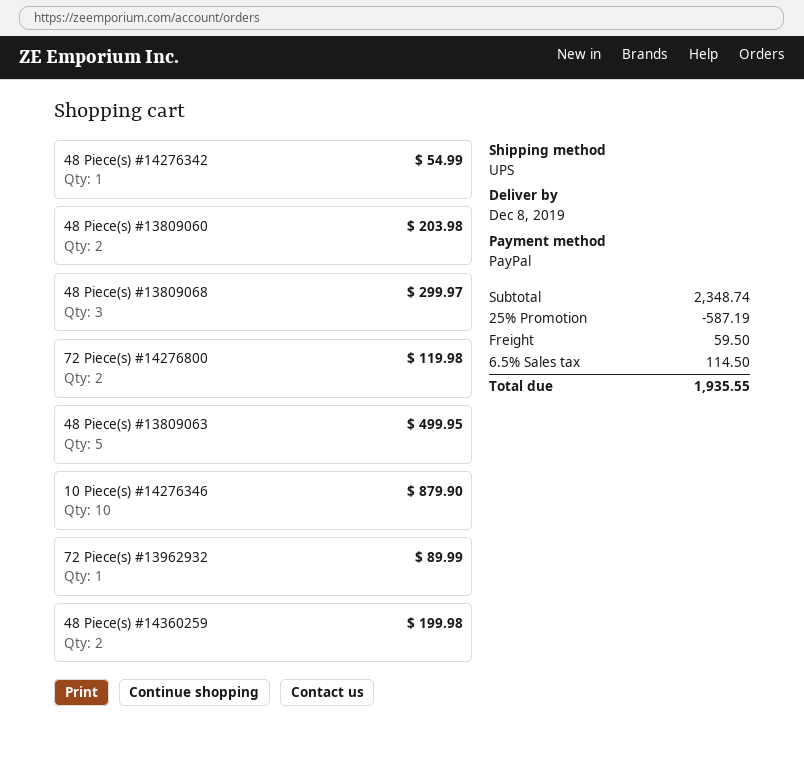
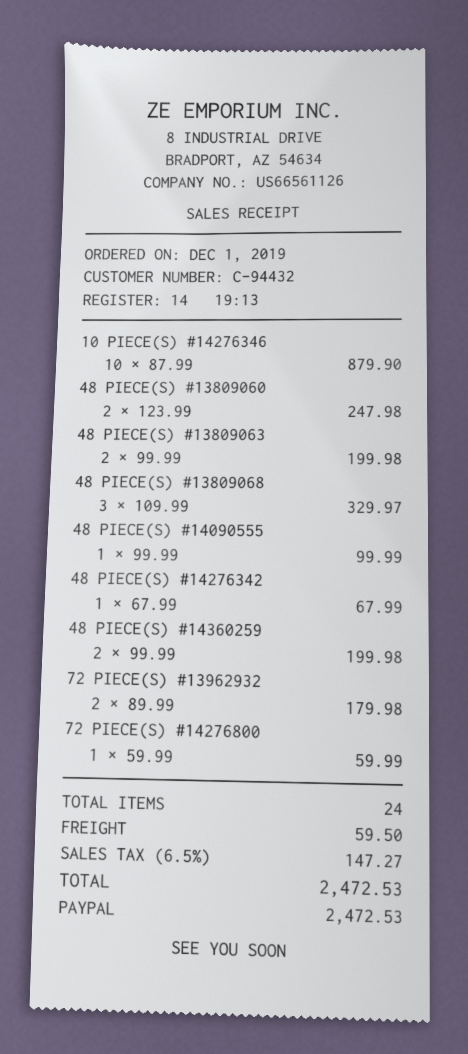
48 Piece(s) #14276342: 1 for 54.99 -> 1 for 67.99
48 Piece(s) #13809060: 2 for 203.98 -> 2 for 247.98
48 Piece(s) #13809068: 3 for 299.97 -> 3 for 329.97
72 Piece(s) #14276800: 2 for 119.98 -> 1 for 59.99
48 Piece(s) #13809063: 5 for 499.95 -> 2 for 199.98
72 Piece(s) #13962932: 1 for 89.99 -> 2 for 179.98
48 PIECE(S) #14090555: none -> 1 for 99.99
discount: 25% = 587.19 -> none
tax: 6.5% = 114.50 -> 6.5% = 147.27
total: 1935.55 -> 2472.53

